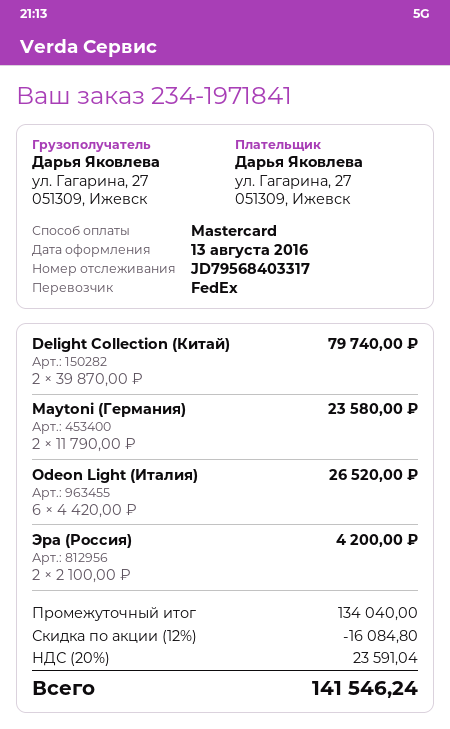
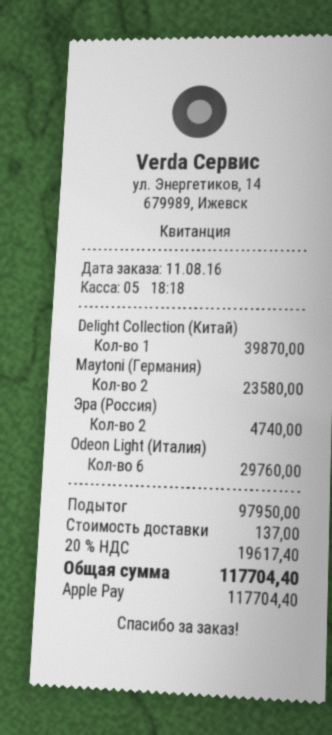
order date: 2016-08-13 -> 2016-08-11
payment method: Mastercard -> Apple Pay
Delight Collection (Китай): 2 for 79740.00 -> 1 for 39870.00
Odeon Light (Италия): 6 for 26520.00 -> 6 for 29760.00
Эра (Россия): 2 for 4200.00 -> 2 for 4740.00
subtotal: 134040.00 -> 97950.00
discount: 12% = 16084.80 -> none
shipping: none -> 137.00
tax: 20% = 23591.04 -> 20% = 19617.40
total: 141546.24 -> 117704.40

